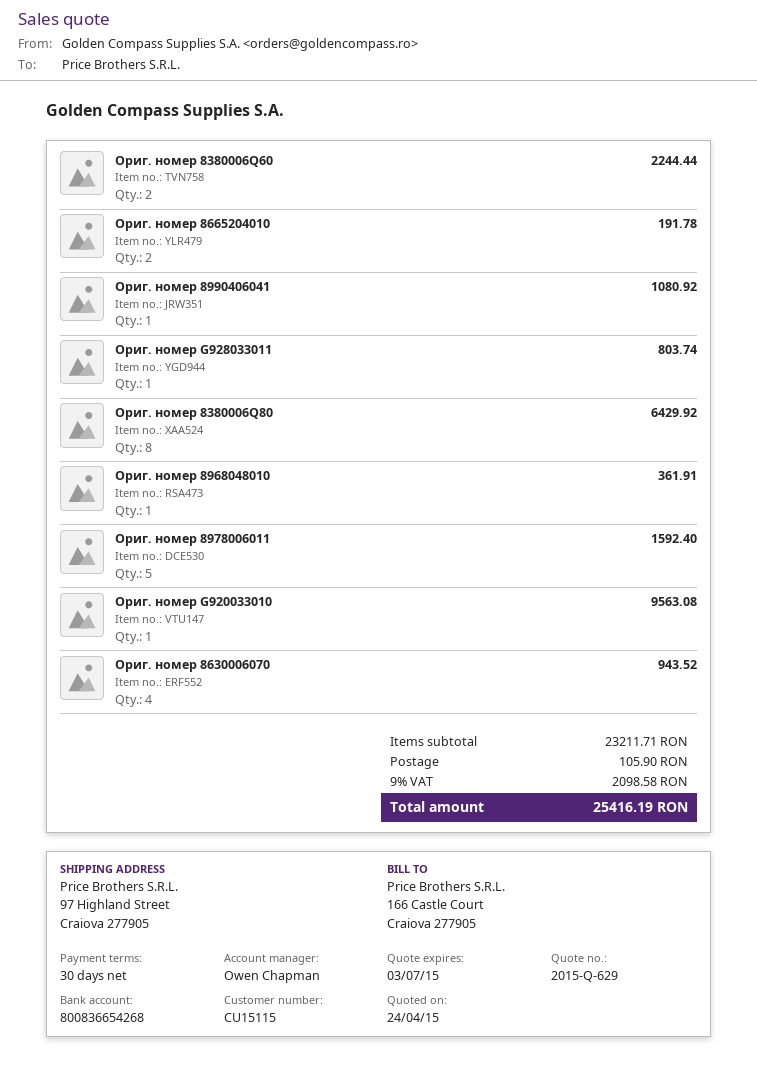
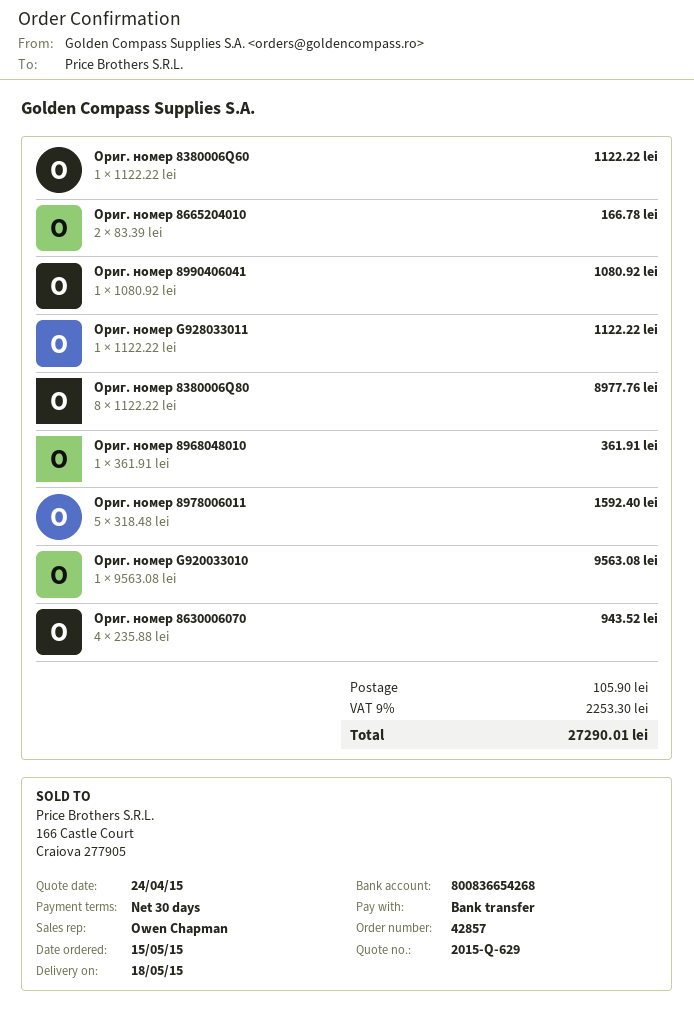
Ориг. номер 8380006Q60: 2 for 2244.44 -> 1 for 1122.22
Ориг. номер 8665204010: 2 for 191.78 -> 2 for 166.78
Ориг. номер G928033011: 1 for 803.74 -> 1 for 1122.22
Ориг. номер 8380006Q80: 8 for 6429.92 -> 8 for 8977.76
tax: 9% = 2098.58 -> 9% = 2253.30
total: 25416.19 -> 27290.01

